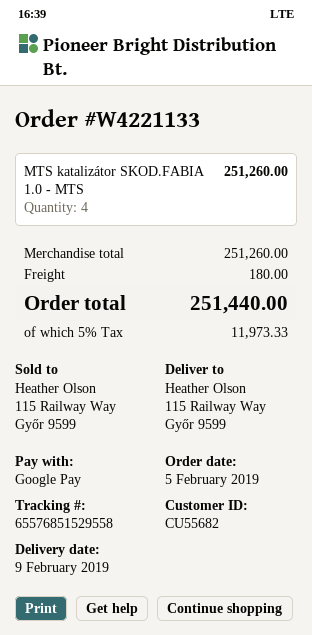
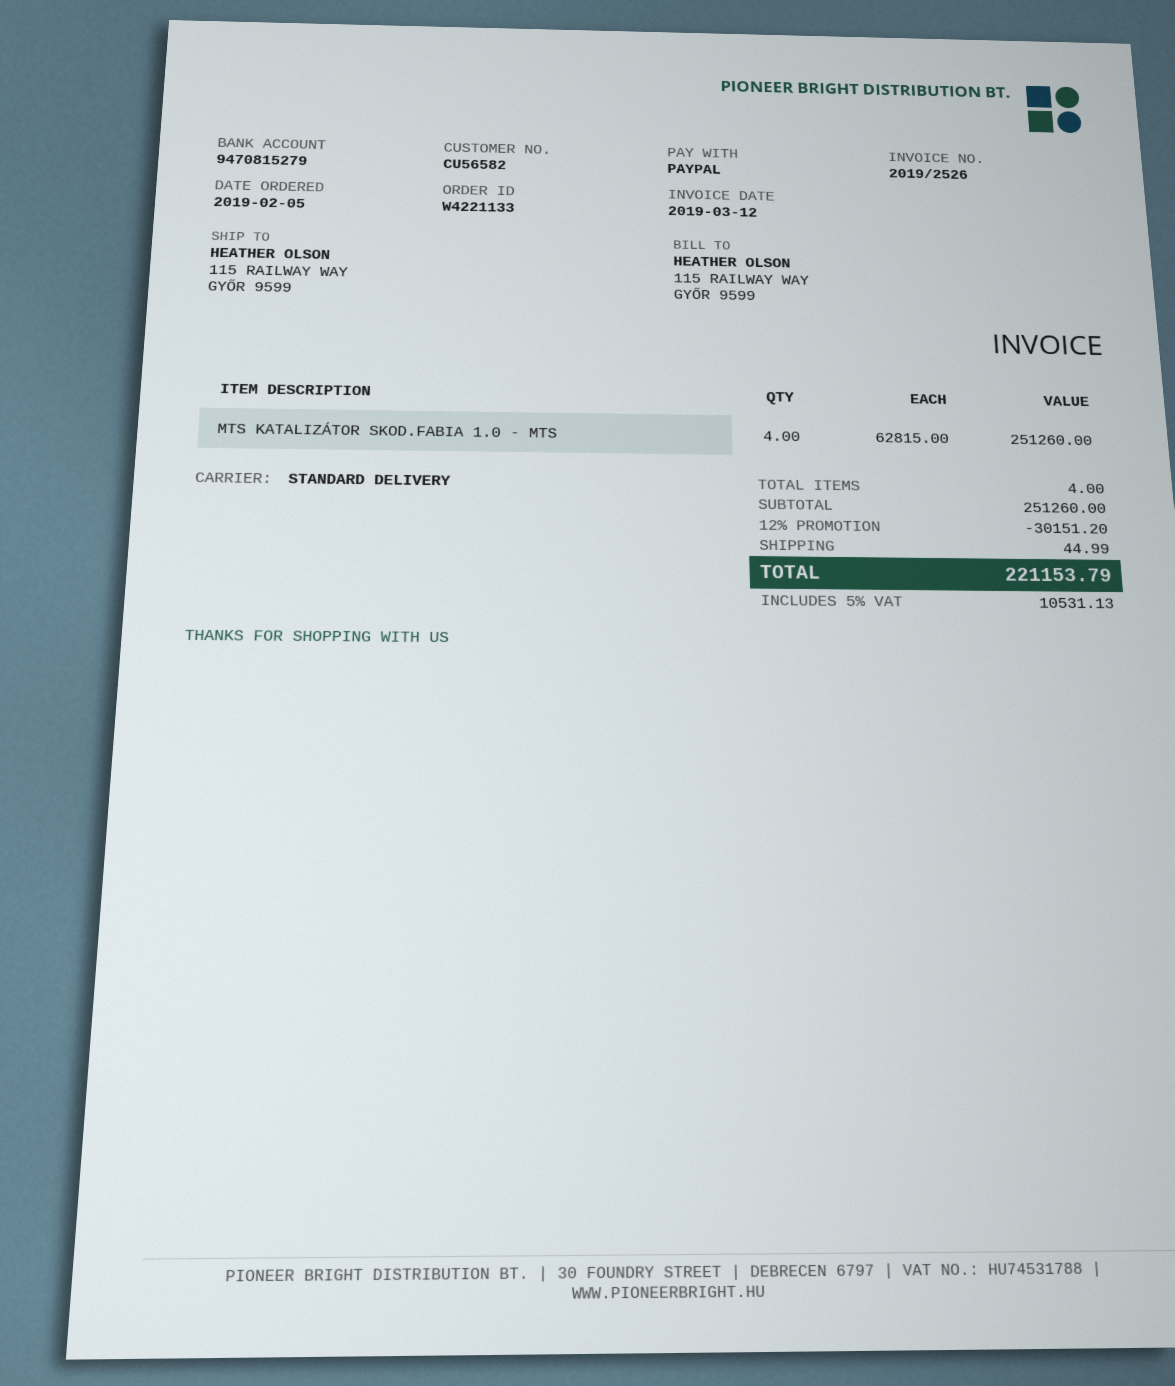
customer number: CU55682 -> CU56582
payment method: Google Pay -> PayPal
discount: none -> 12% = 30151.20
shipping: 180.00 -> 44.99
tax: 5% = 11973.33 -> 5% = 10531.13
total: 251440.00 -> 221153.79

